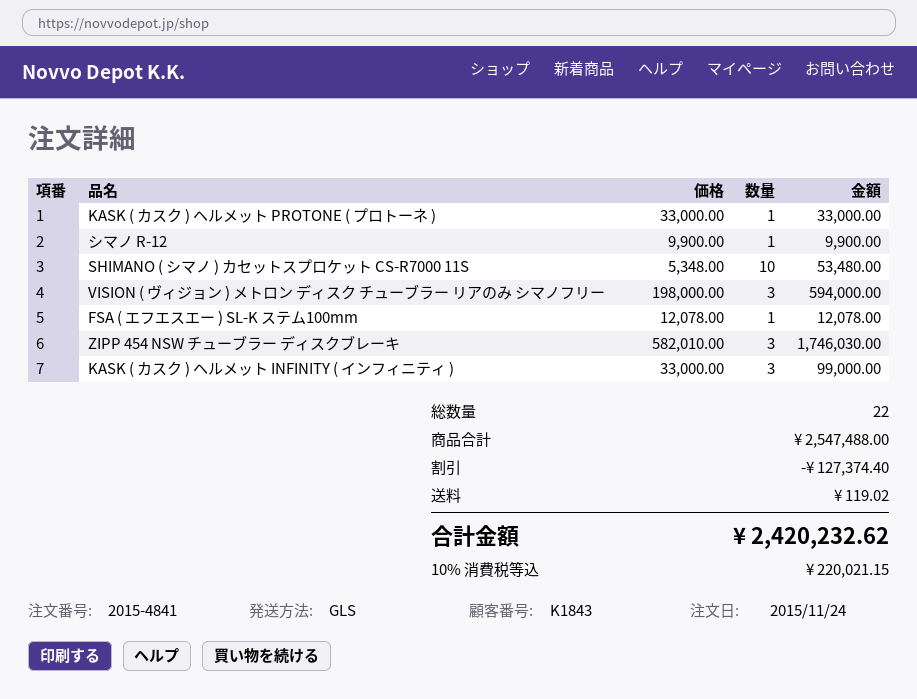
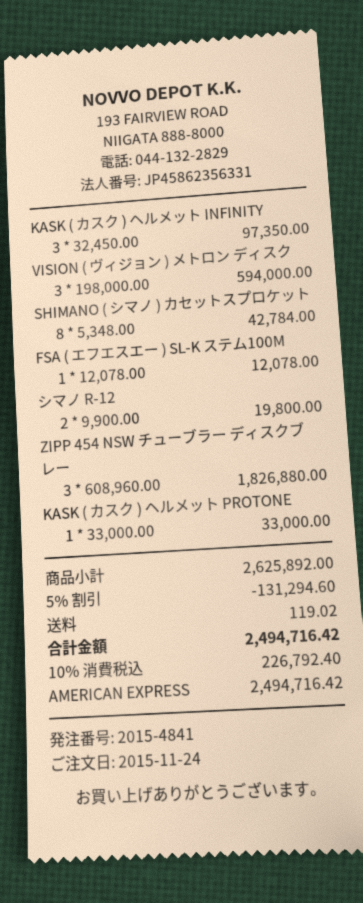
シマノ R-12: 1 x 9900.00 = 9900.00 -> 2 x 9900.00 = 19800.00
SHIMANO ( シマノ ) カセットスプロケット CS-R7000 11S: 10 x 5348.00 = 53480.00 -> 8 x 5348.00 = 42784.00
ZIPP 454 NSW チューブラー ディスクブレーキ: 3 x 582010.00 = 1746030.00 -> 3 x 608960.00 = 1826880.00
KASK ( カスク ) ヘルメット INFINITY ( インフィニティ ): 3 x 33000.00 = 99000.00 -> 3 x 32450.00 = 97350.00
subtotal: 2547488.00 -> 2625892.00
discount: 127374.40 -> 131294.60
tax: 10% = 220021.15 -> 10% = 226792.40
total: 2420232.62 -> 2494716.42

